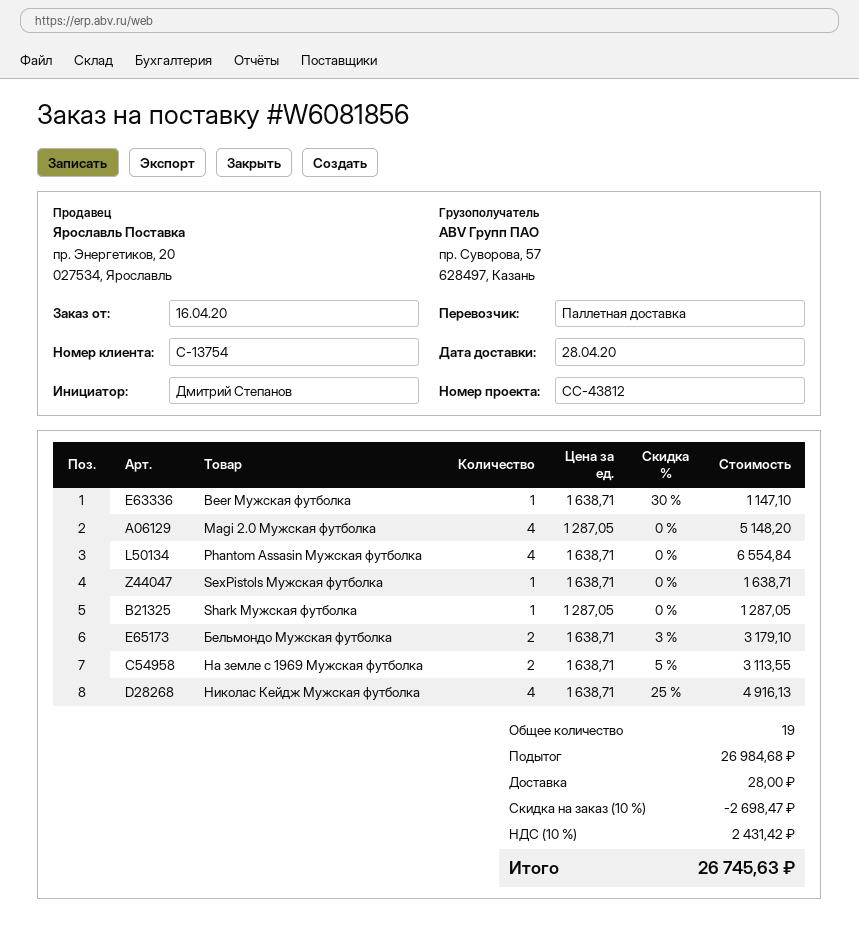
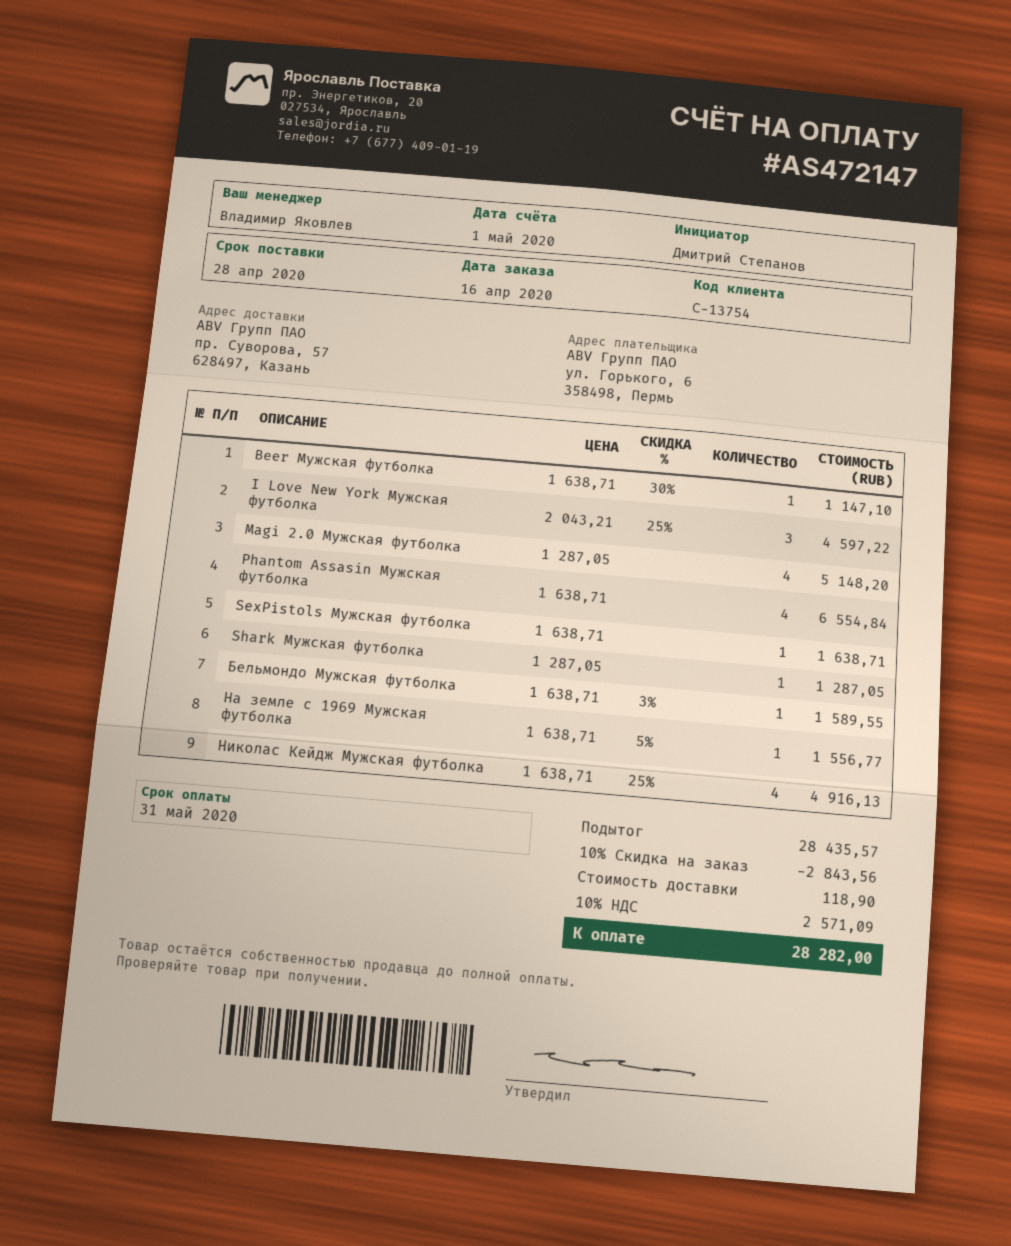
Бельмондо Мужская футболка: 2 x 1638.71 - 3% = 3179.10 -> 1 x 1638.71 - 3% = 1589.55
На земле с 1969 Мужская футболка: 2 x 1638.71 - 5% = 3113.55 -> 1 x 1638.71 - 5% = 1556.77
I Love New York Мужская футболка: none -> 3 x 2043.21 - 25% = 4597.22
subtotal: 26984.68 -> 28435.57
discount: 10% = 2698.47 -> 10% = 2843.56
shipping: 28.00 -> 118.90
tax: 10% = 2431.42 -> 10% = 2571.09
total: 26745.63 -> 28282.00

